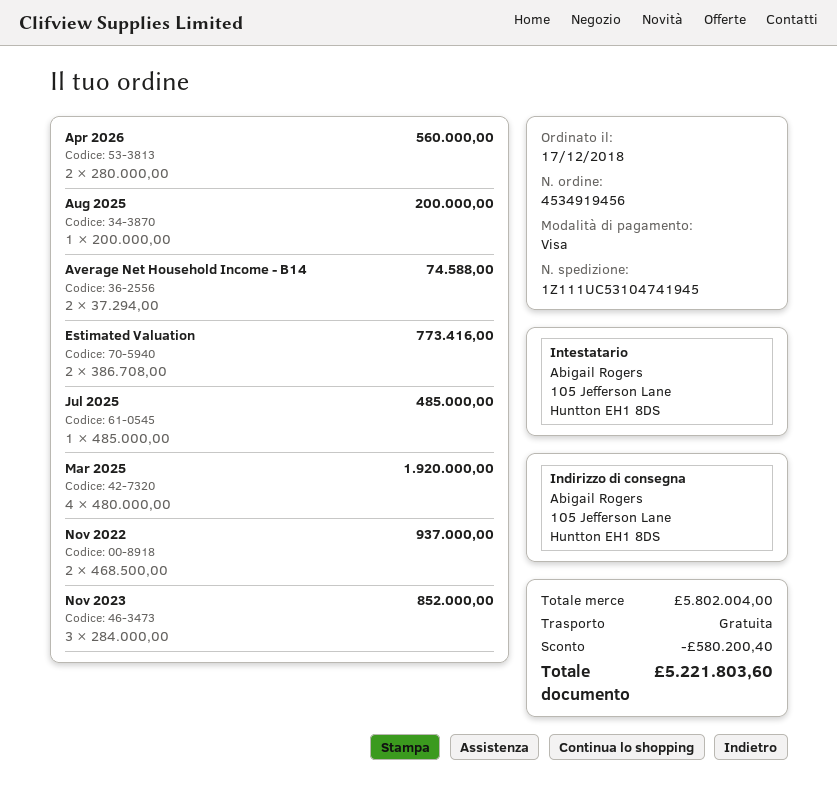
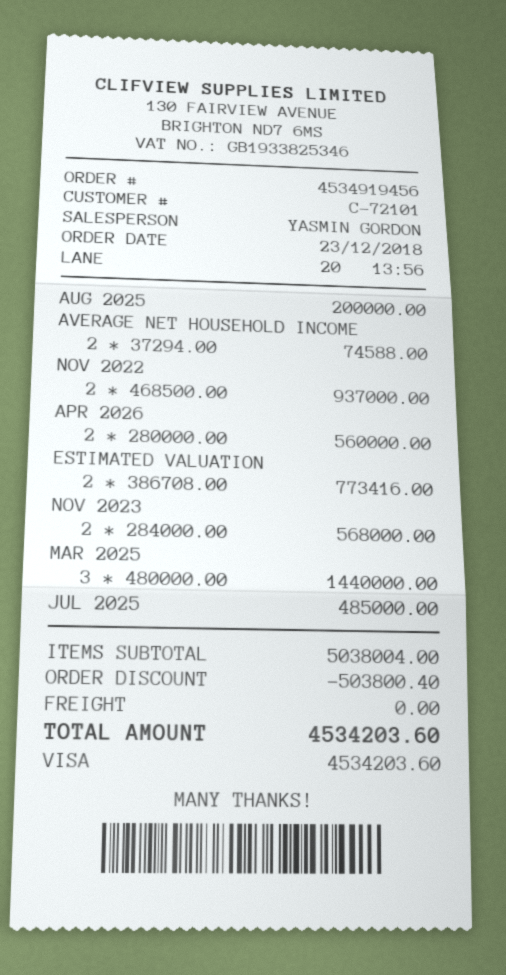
order date: 2018-12-17 -> 2018-12-23
Mar 2025: 4 x 480000.00 = 1920000.00 -> 3 x 480000.00 = 1440000.00
Nov 2023: 3 x 284000.00 = 852000.00 -> 2 x 284000.00 = 568000.00
subtotal: 5802004.00 -> 5038004.00
discount: 580200.40 -> 503800.40
total: 5221803.60 -> 4534203.60

